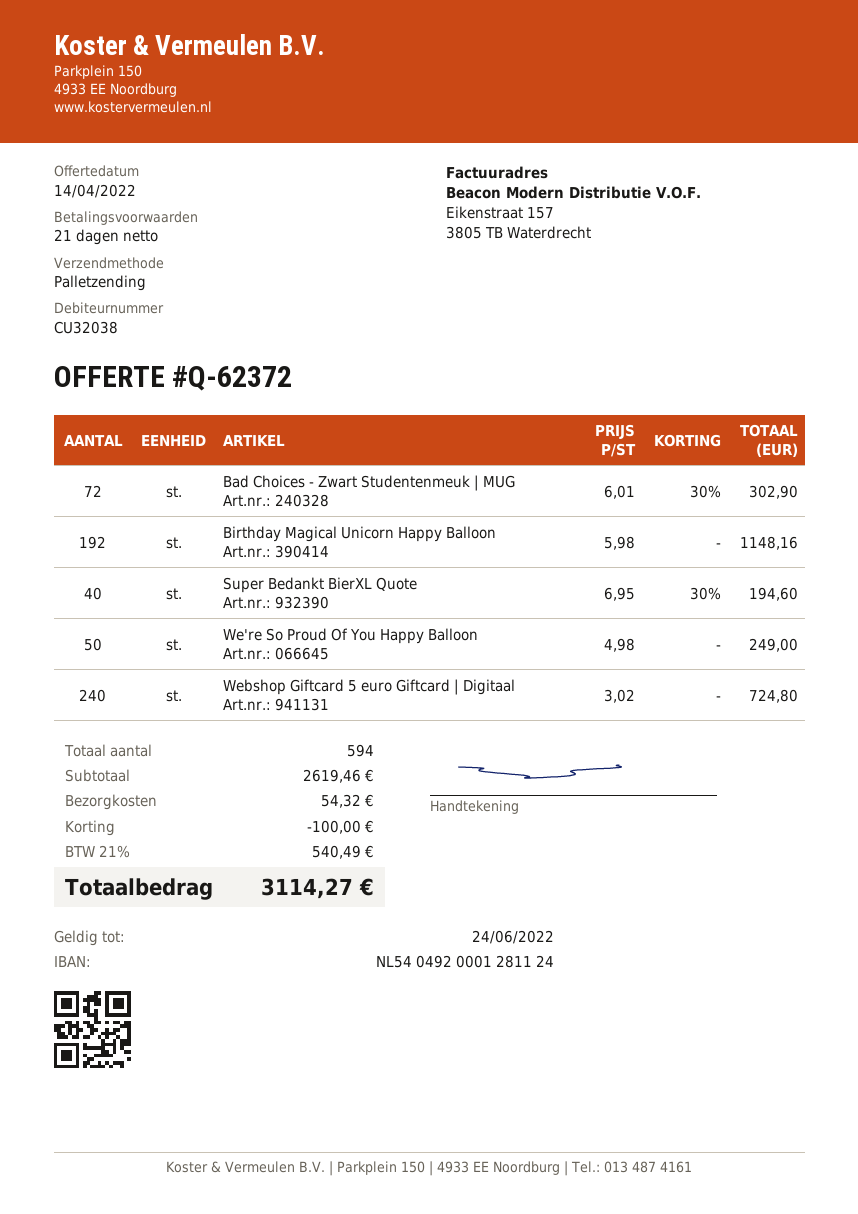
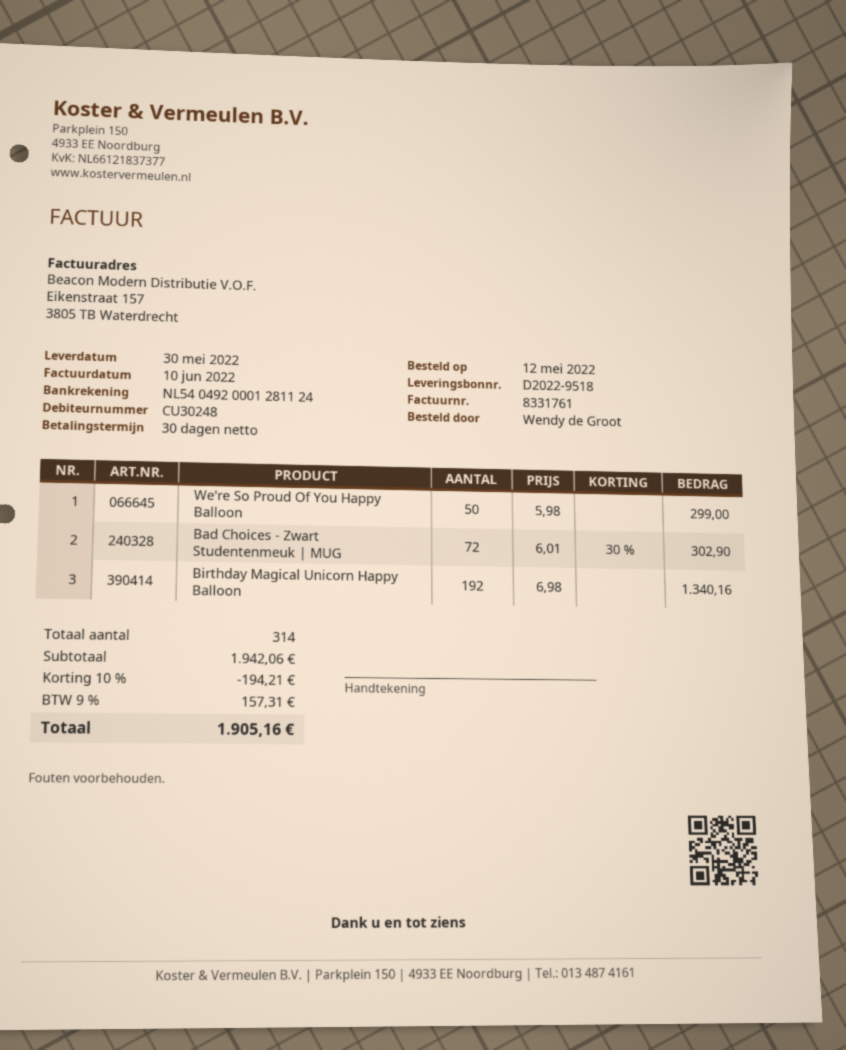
payment terms: 21 days -> 30 days
customer number: CU32038 -> CU30248
Birthday Magical Unicorn Happy Balloon: 192 x 5.98 = 1148.16 -> 192 x 6.98 = 1340.16
Super Bedankt BierXL Quote: 40 x 6.95 - 30% = 194.60 -> none
We're So Proud Of You Happy Balloon: 50 x 4.98 = 249.00 -> 50 x 5.98 = 299.00
Webshop Giftcard 5 euro Giftcard | Digitaal: 240 x 3.02 = 724.80 -> none
total quantity: 594 -> 314
subtotal: 2619.46 -> 1942.06
discount: 100.00 -> 194.21
shipping: 54.32 -> none
tax: 21% = 540.49 -> 9% = 157.31
total: 3114.27 -> 1905.16

